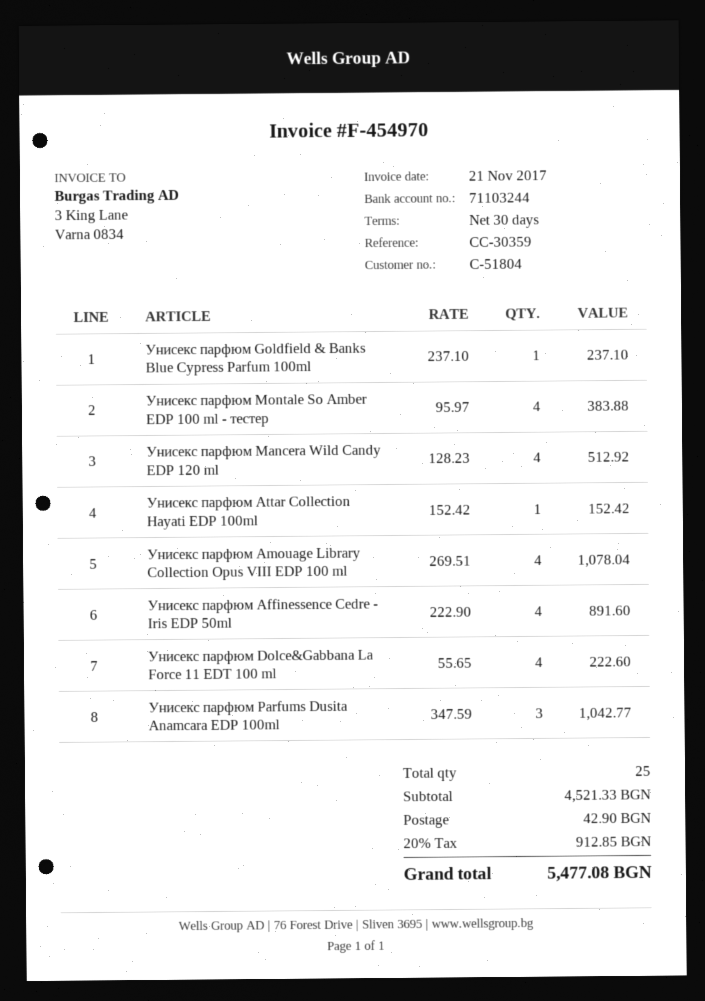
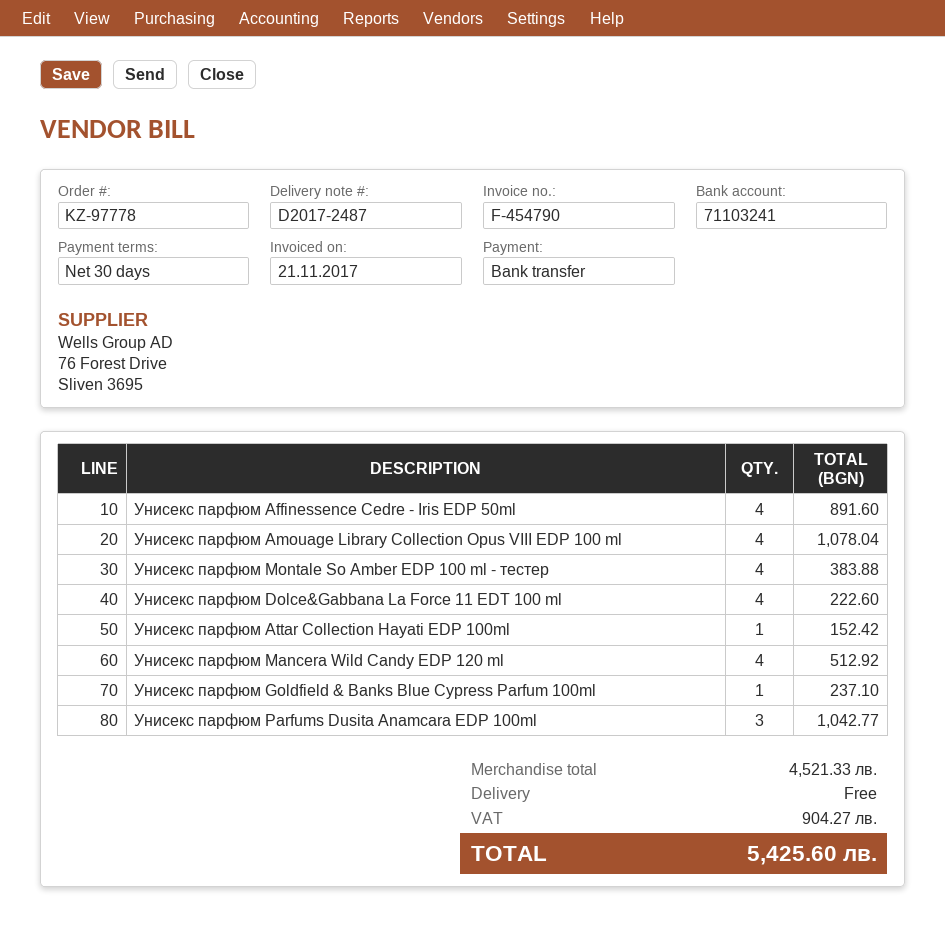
invoice number: F-454970 -> F-454790
bank account: 71103244 -> 71103241
shipping: 42.90 -> 0.00
tax: 912.85 -> 904.27
total: 5477.08 -> 5425.60

